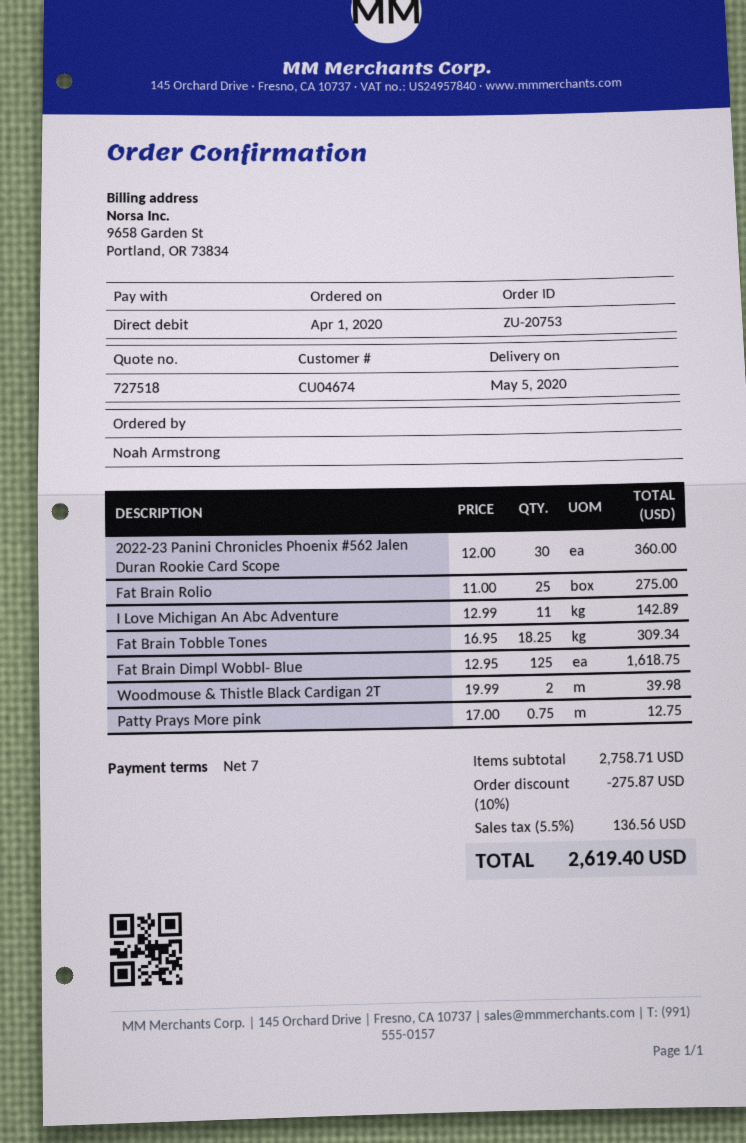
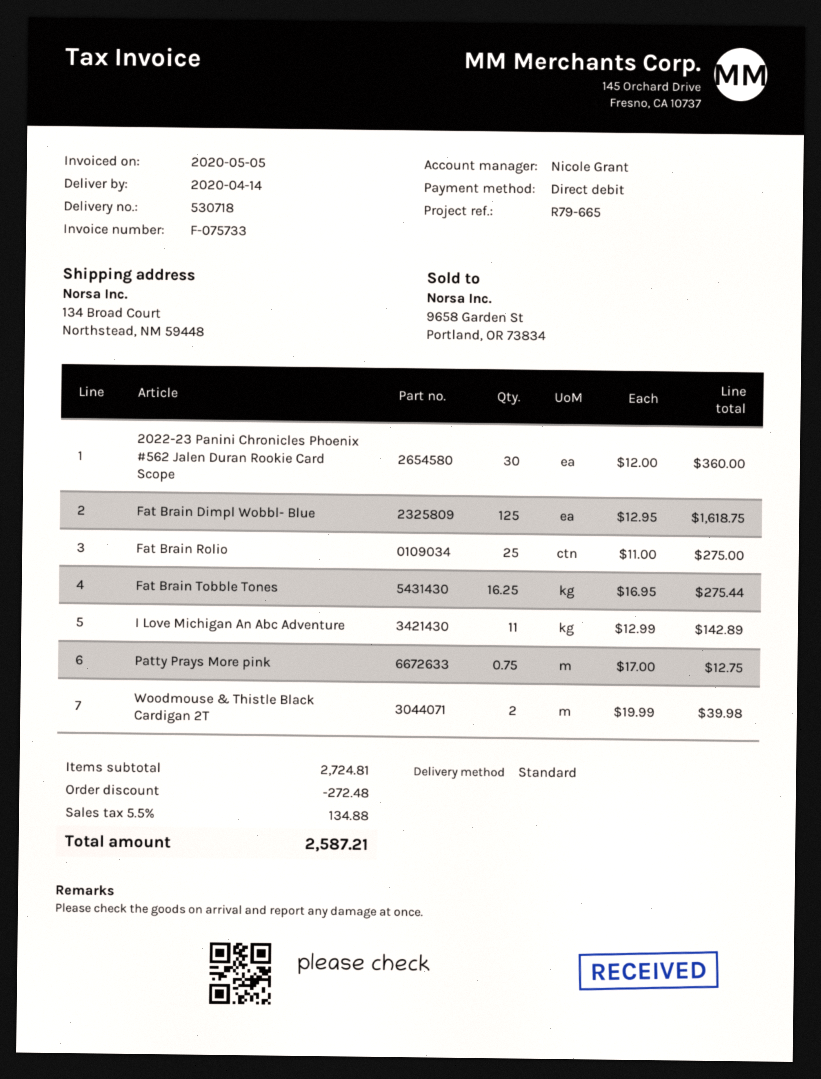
delivery date: 2020-05-05 -> 2020-04-14
Fat Brain Tobble Tones: 18.25 x 16.95 = 309.34 -> 16.25 x 16.95 = 275.44
subtotal: 2758.71 -> 2724.81
discount: 275.87 -> 272.48
tax: 5.5% = 136.56 -> 5.5% = 134.88
total: 2619.40 -> 2587.21

